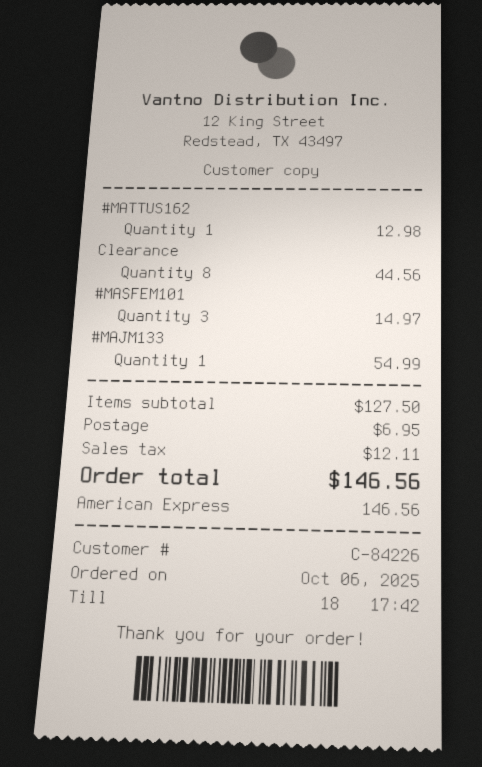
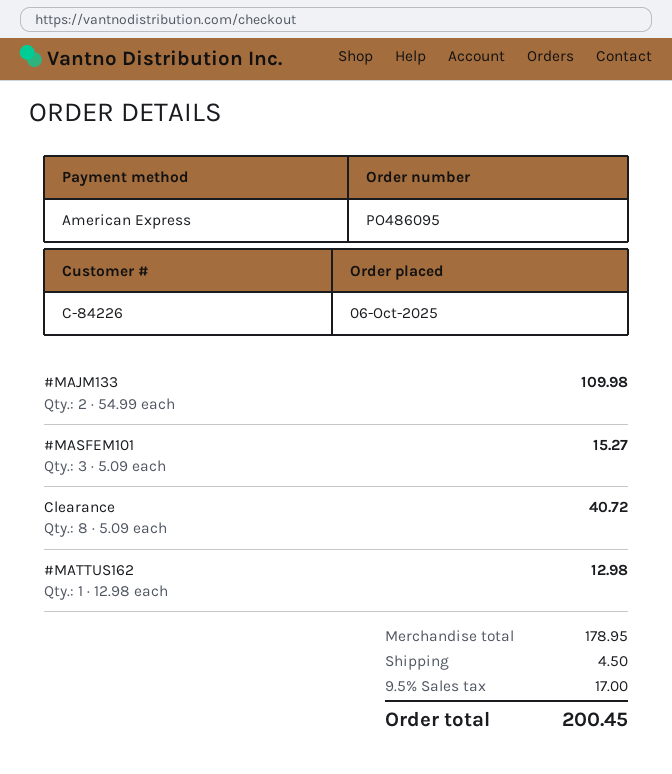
Clearance: 8 for 44.56 -> 8 for 40.72
#MASFEM101: 3 for 14.97 -> 3 for 15.27
#MAJM133: 1 for 54.99 -> 2 for 109.98
subtotal: 127.50 -> 178.95
shipping: 6.95 -> 4.50
tax: 12.11 -> 17.00
total: 146.56 -> 200.45

